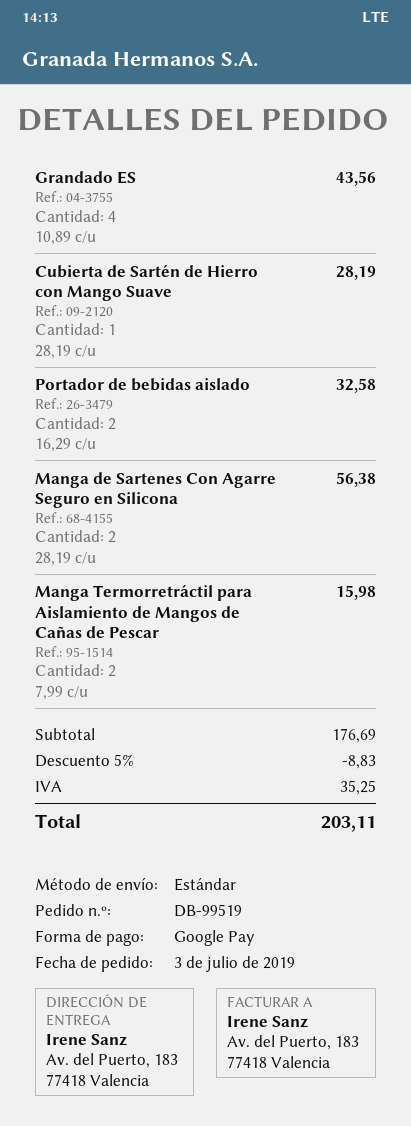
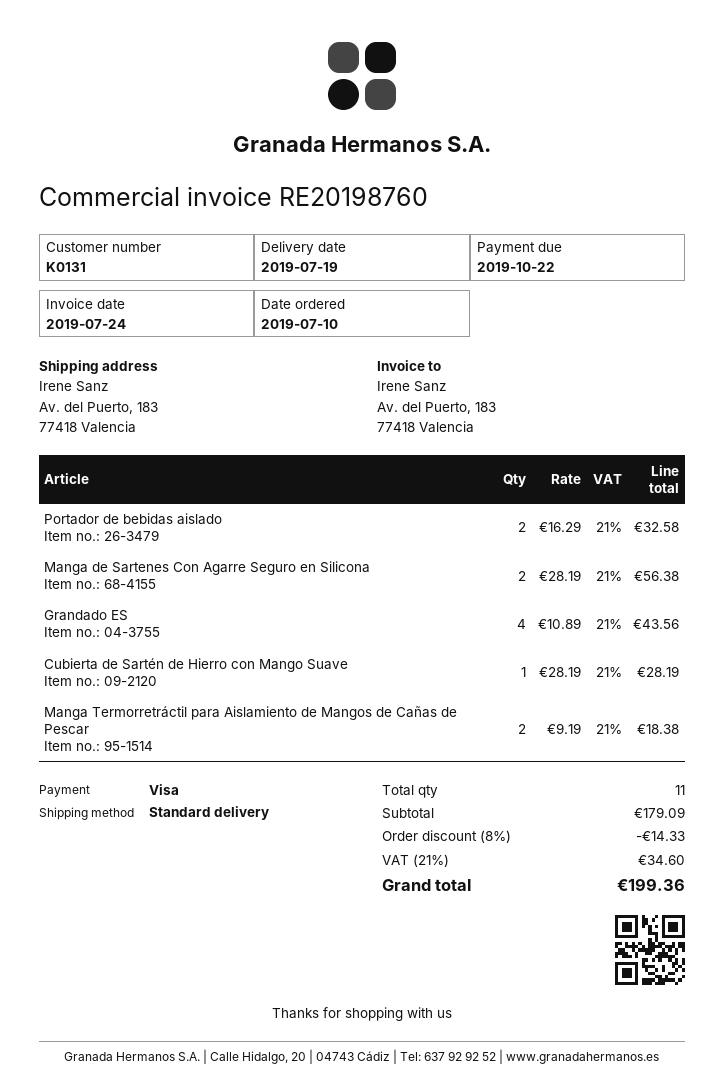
order date: 2019-07-03 -> 2019-07-10
payment method: Google Pay -> Visa
Manga Termorretráctil para Aislamiento de Mangos de Cañas de Pescar: 2 x 7.99 = 15.98 -> 2 x 9.19 = 18.38
subtotal: 176.69 -> 179.09
discount: 5% = 8.83 -> 8% = 14.33
tax: 35.25 -> 34.60
total: 203.11 -> 199.36

